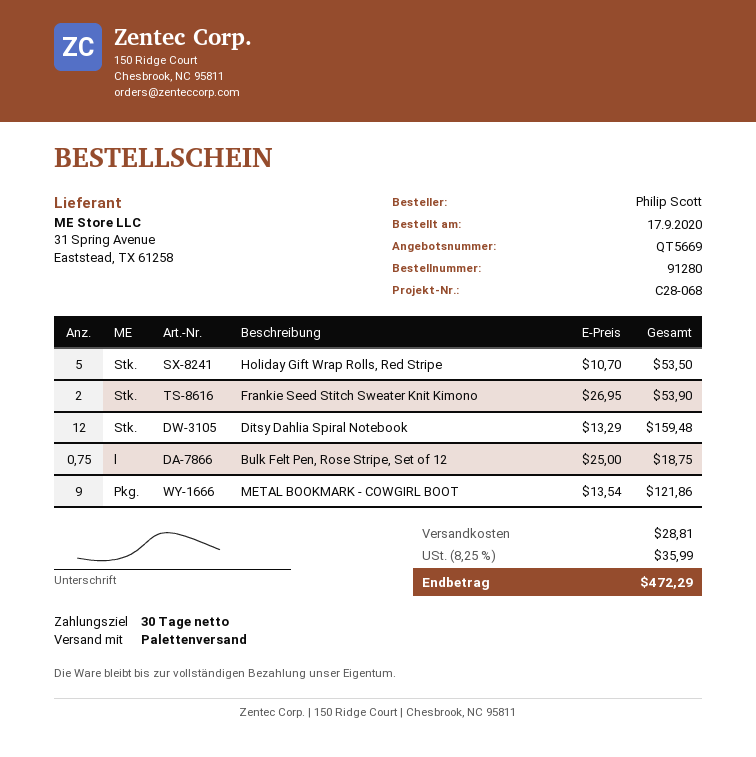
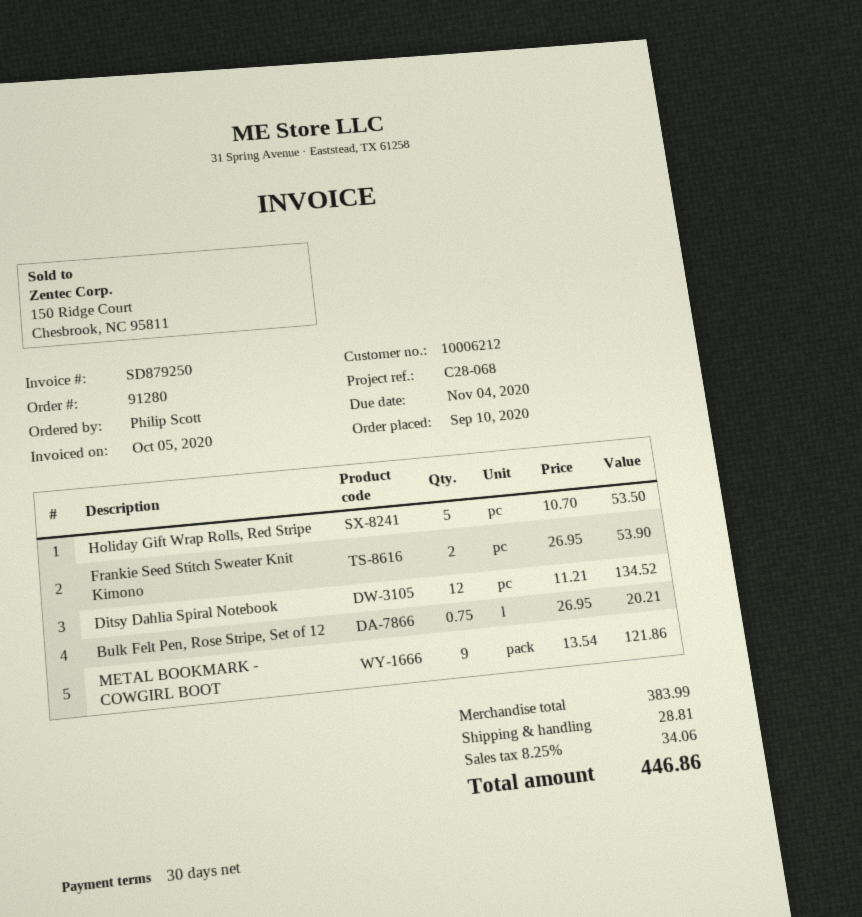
order date: 2020-09-17 -> 2020-09-10
Ditsy Dahlia Spiral Notebook: 12 x 13.29 = 159.48 -> 12 x 11.21 = 134.52
Bulk Felt Pen, Rose Stripe, Set of 12: 0.75 x 25.00 = 18.75 -> 0.75 x 26.95 = 20.21
tax: 8.25% = 35.99 -> 8.25% = 34.06
total: 472.29 -> 446.86

